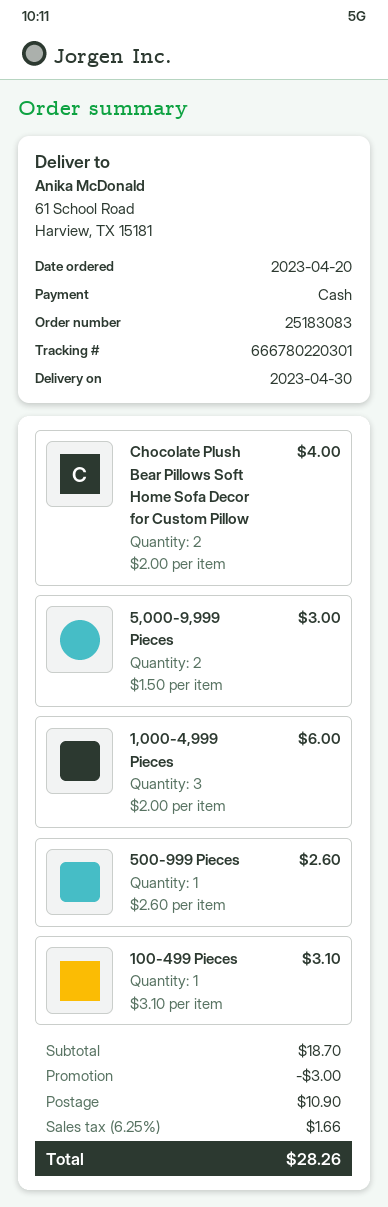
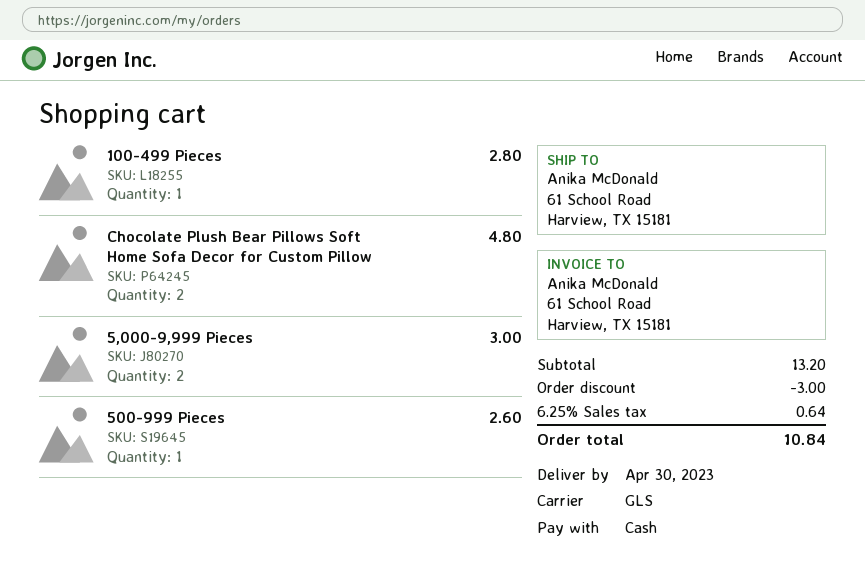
Chocolate Plush Bear Pillows Soft Home Sofa Decor for Custom Pillow: 2 for 4.00 -> 2 for 4.80
1,000-4,999 Pieces: 3 for 6.00 -> none
100-499 Pieces: 1 for 3.10 -> 1 for 2.80
subtotal: 18.70 -> 13.20
shipping: 10.90 -> none
tax: 6.25% = 1.66 -> 6.25% = 0.64
total: 28.26 -> 10.84

